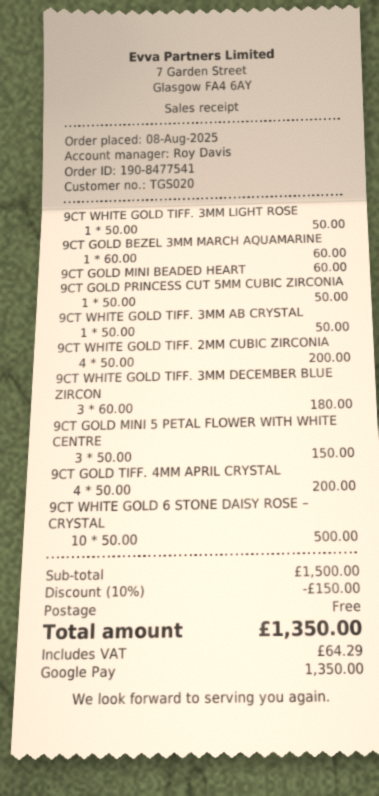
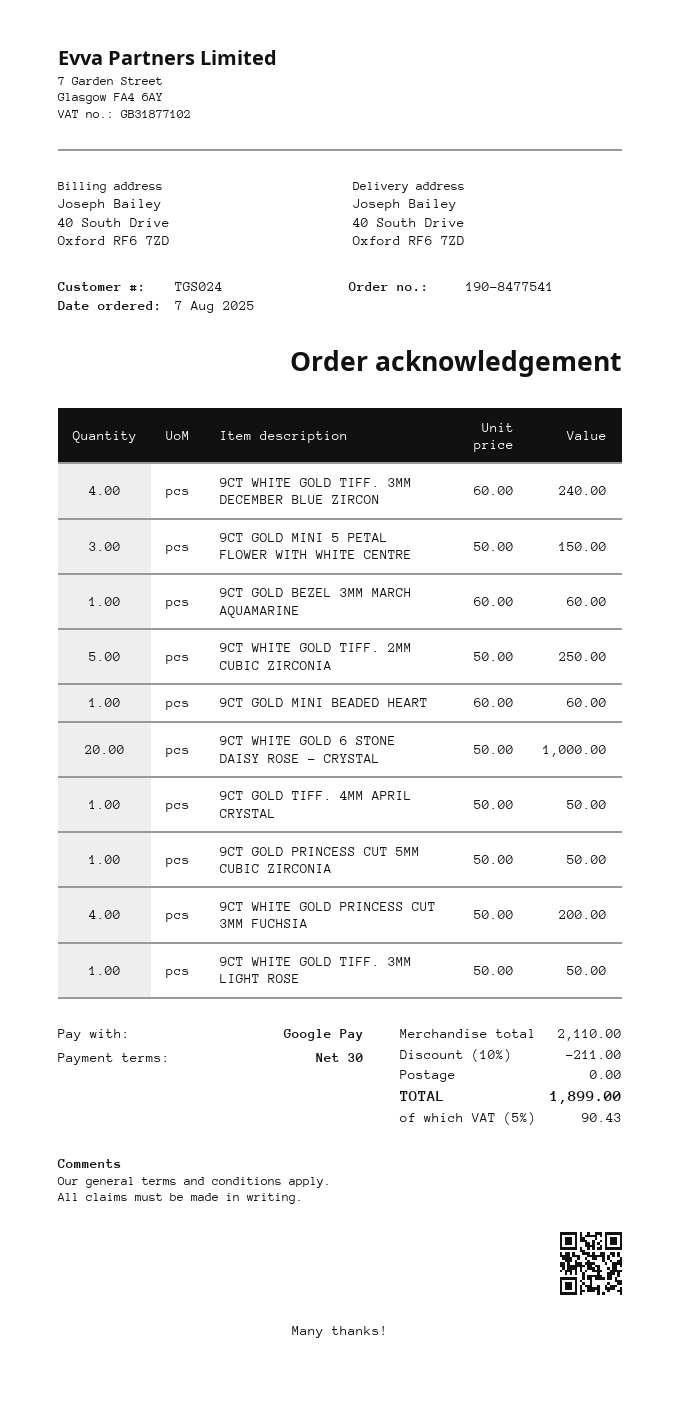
order date: 2025-08-08 -> 2025-08-07
customer number: TGS020 -> TGS024
9CT WHITE GOLD TIFF. 3MM AB CRYSTAL: 1 x 50.00 = 50.00 -> none
9CT WHITE GOLD TIFF. 2MM CUBIC ZIRCONIA: 4 x 50.00 = 200.00 -> 5 x 50.00 = 250.00
9CT WHITE GOLD TIFF. 3MM DECEMBER BLUE ZIRCON: 3 x 60.00 = 180.00 -> 4 x 60.00 = 240.00
9CT GOLD TIFF. 4MM APRIL CRYSTAL: 4 x 50.00 = 200.00 -> 1 x 50.00 = 50.00
9CT WHITE GOLD 6 STONE DAISY ROSE – CRYSTAL: 10 x 50.00 = 500.00 -> 20 x 50.00 = 1000.00
9CT WHITE GOLD PRINCESS CUT 3MM FUCHSIA: none -> 4 x 50.00 = 200.00
subtotal: 1500.00 -> 2110.00
discount: 10% = 150.00 -> 10% = 211.00
tax: 64.29 -> 90.43
total: 1350.00 -> 1899.00

